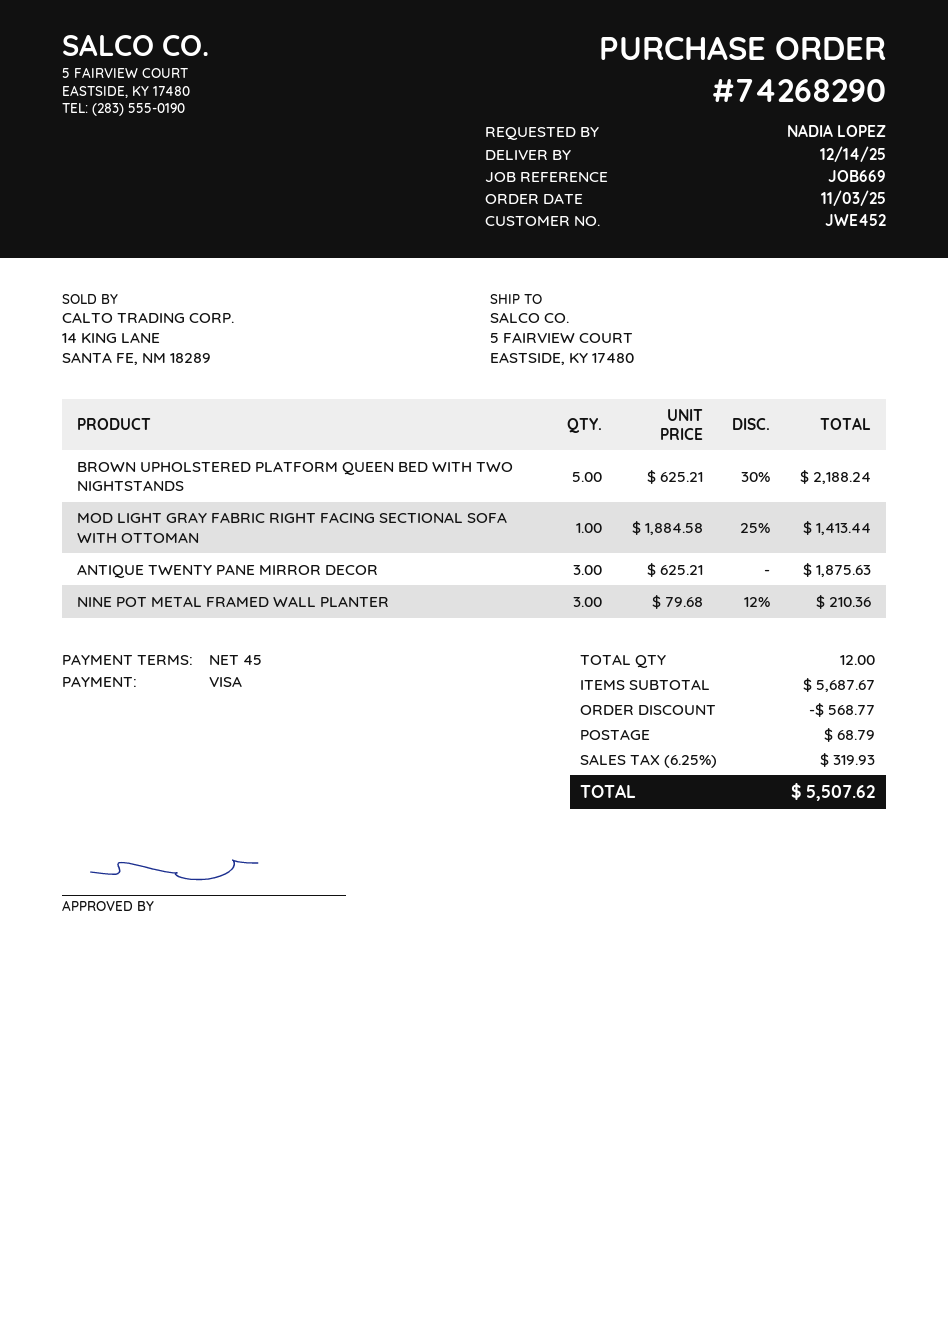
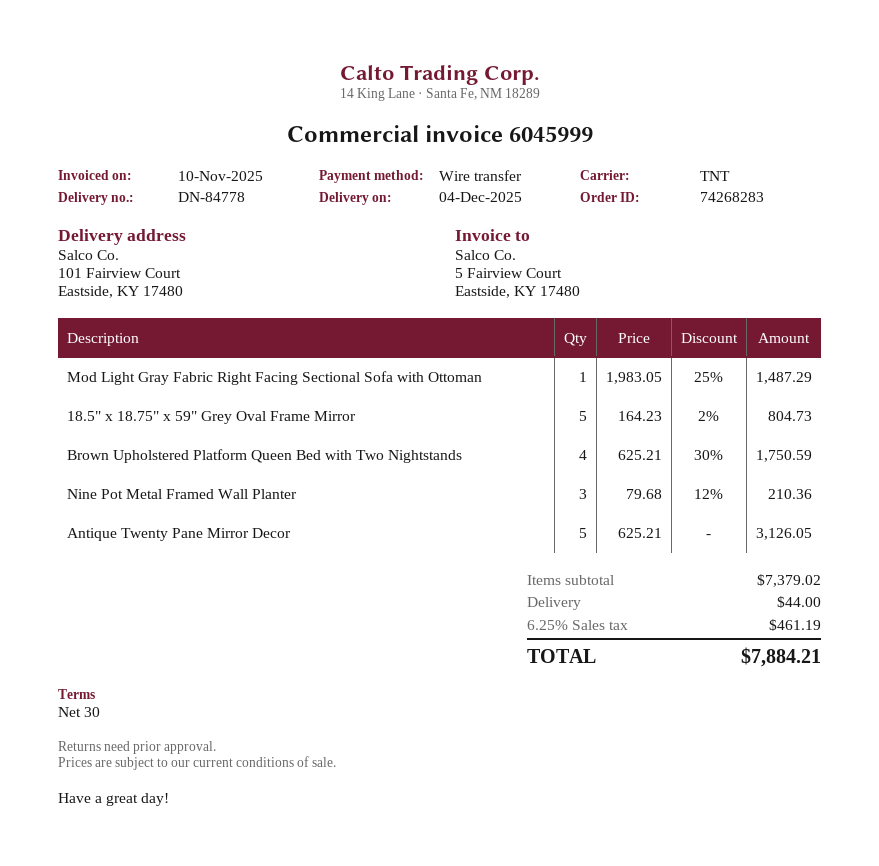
order number: 74268290 -> 74268283
delivery date: 2025-12-14 -> 2025-12-04
payment terms: 45 days -> 30 days
payment method: Visa -> bank transfer
ship to: 5 FAIRVIEW COURT, EASTSIDE, KY 17480 -> 101 Fairview Court, Eastside, KY 17480
BROWN UPHOLSTERED PLATFORM QUEEN BED WITH TWO NIGHTSTANDS: 5 x 625.21 - 30% = 2188.24 -> 4 x 625.21 - 30% = 1750.59
MOD LIGHT GRAY FABRIC RIGHT FACING SECTIONAL SOFA WITH OTTOMAN: 1 x 1884.58 - 25% = 1413.44 -> 1 x 1983.05 - 25% = 1487.29
ANTIQUE TWENTY PANE MIRROR DECOR: 3 x 625.21 = 1875.63 -> 5 x 625.21 = 3126.05
18.5" x 18.75" x 59" Grey Oval Frame Mirror: none -> 5 x 164.23 - 2% = 804.73
subtotal: 5687.67 -> 7379.02
discount: 568.77 -> none
shipping: 68.79 -> 44.00
tax: 6.25% = 319.93 -> 6.25% = 461.19
total: 5507.62 -> 7884.21

